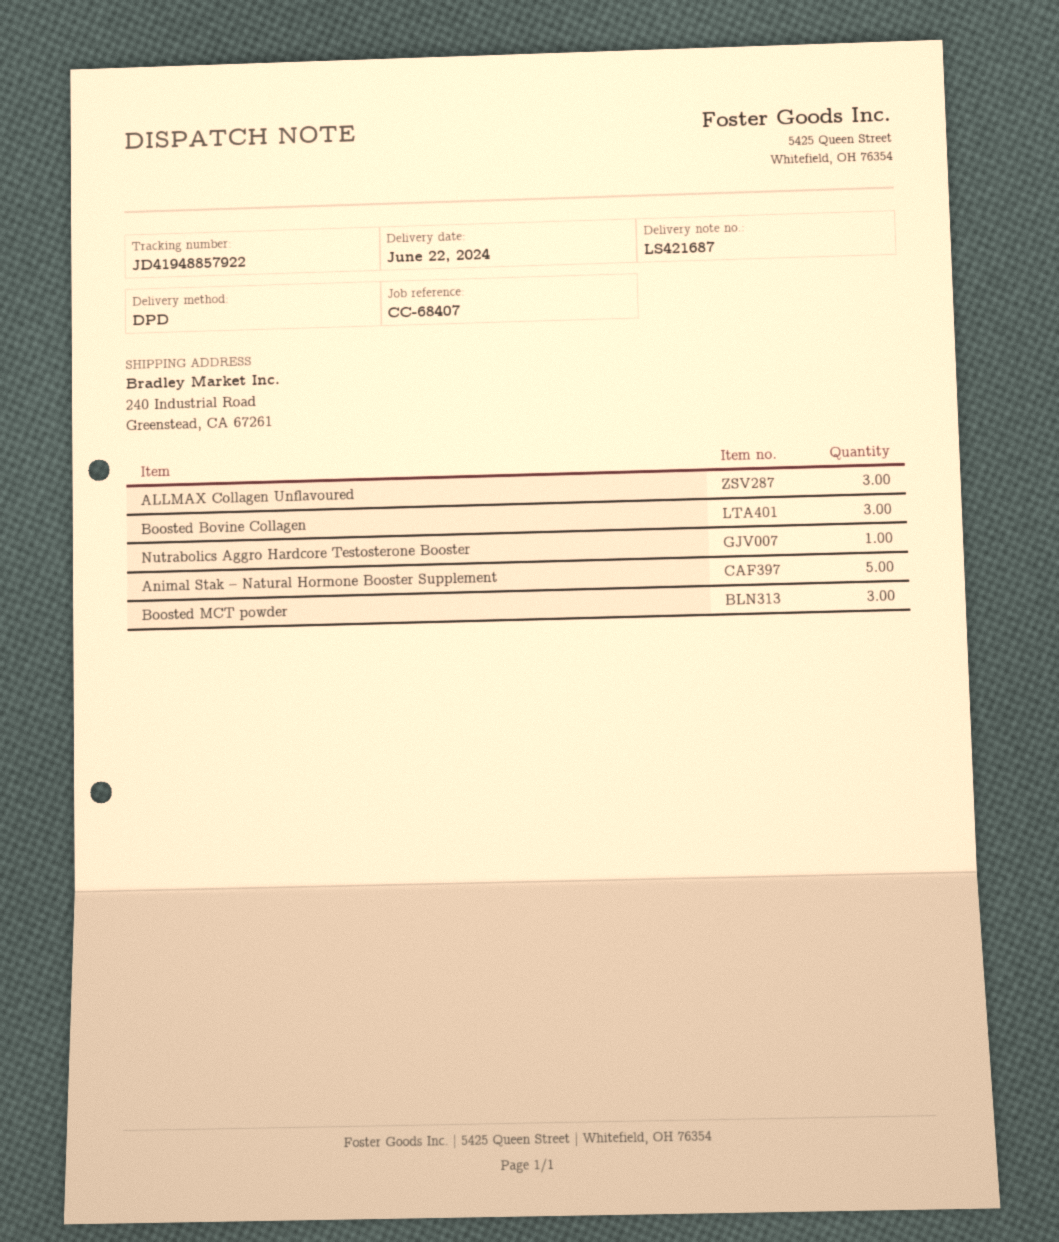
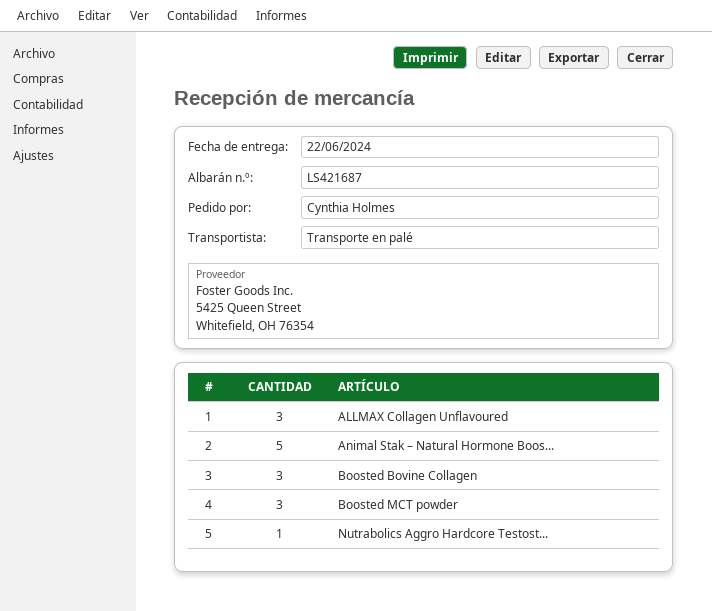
shipping method: DPD -> pallet freight

